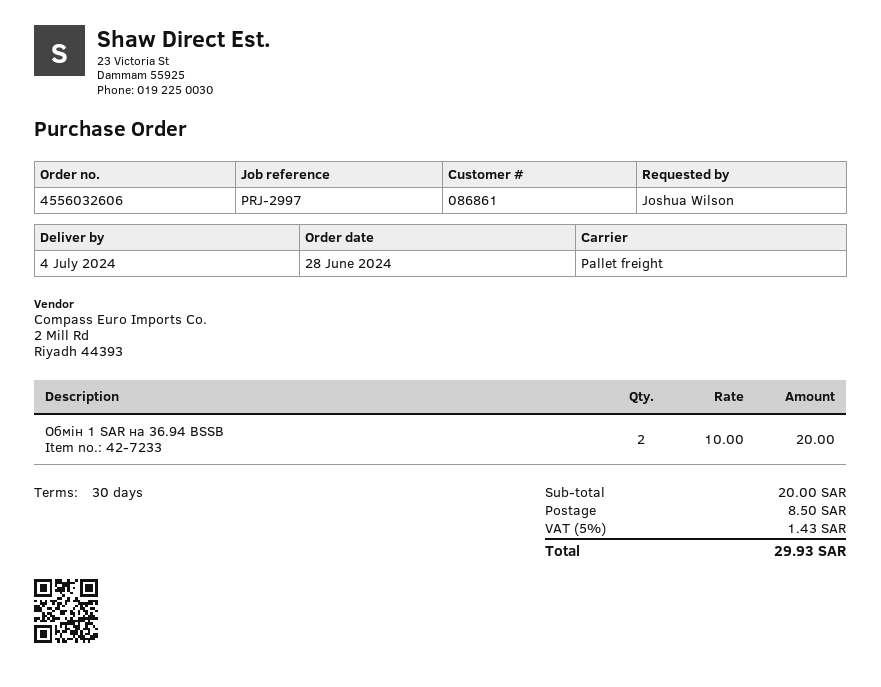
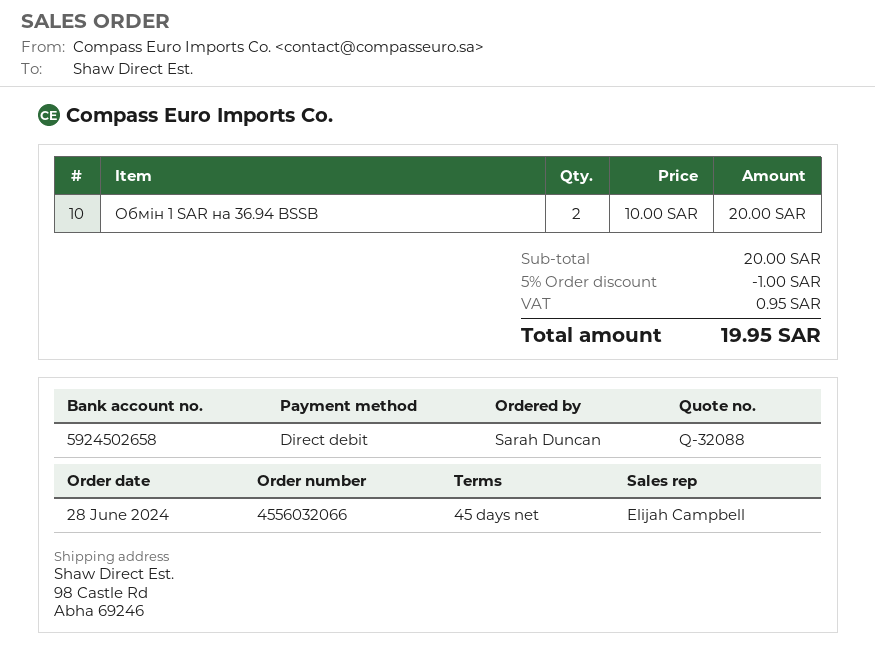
order number: 4556032606 -> 4556032066
payment terms: 30 days -> 45 days
ordered by: Joshua Wilson -> Sarah Duncan
discount: none -> 5% = 1.00
shipping: 8.50 -> none
tax: 1.43 -> 0.95
total: 29.93 -> 19.95

